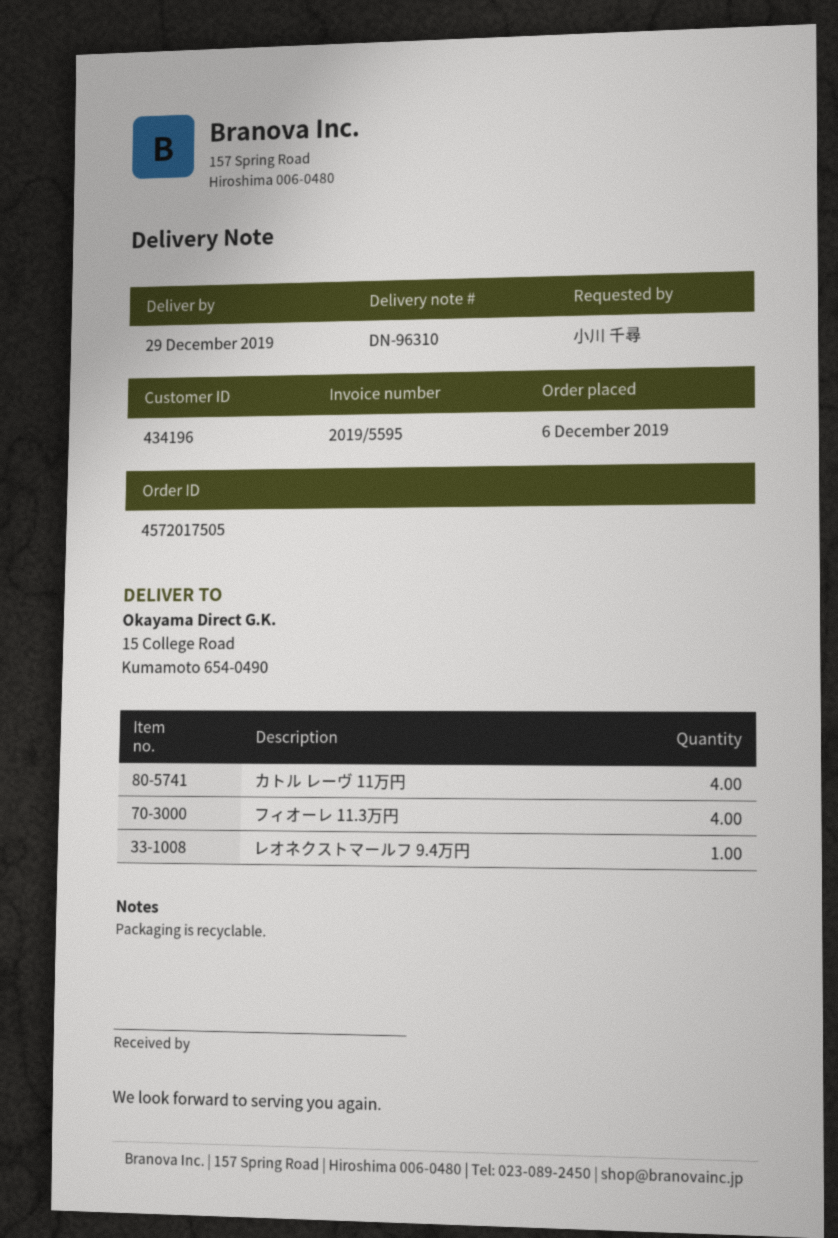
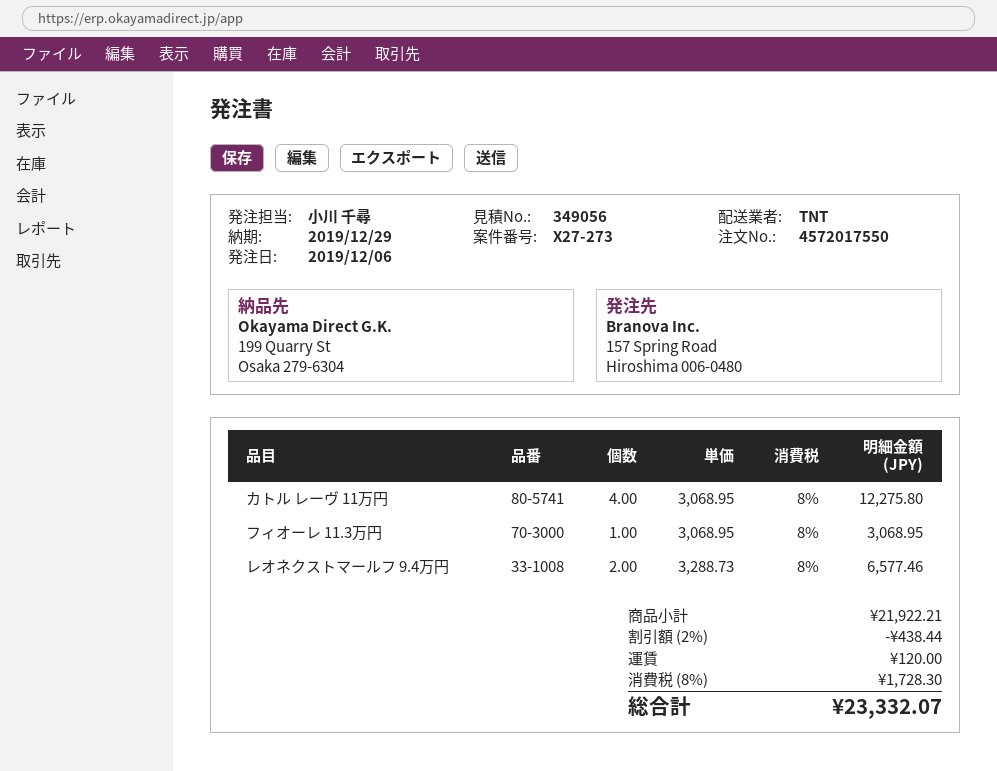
order number: 4572017505 -> 4572017550
ship to: 15 College Road, Kumamoto 654-0490 -> 199 Quarry St, Osaka 279-6304
フィオーレ 11.3万円: 4 -> 1
レオネクストマールフ 9.4万円: 1 -> 2

